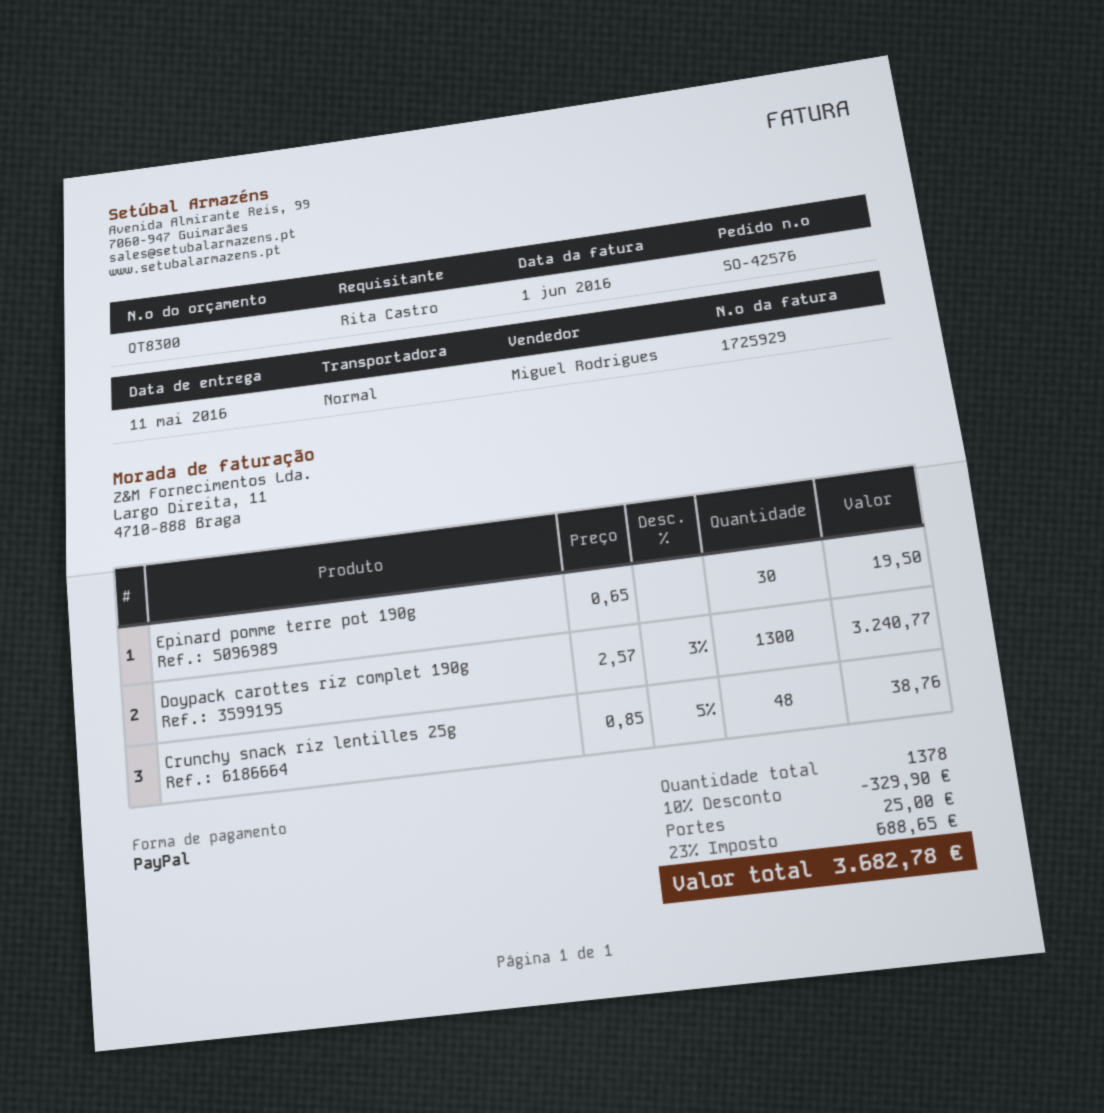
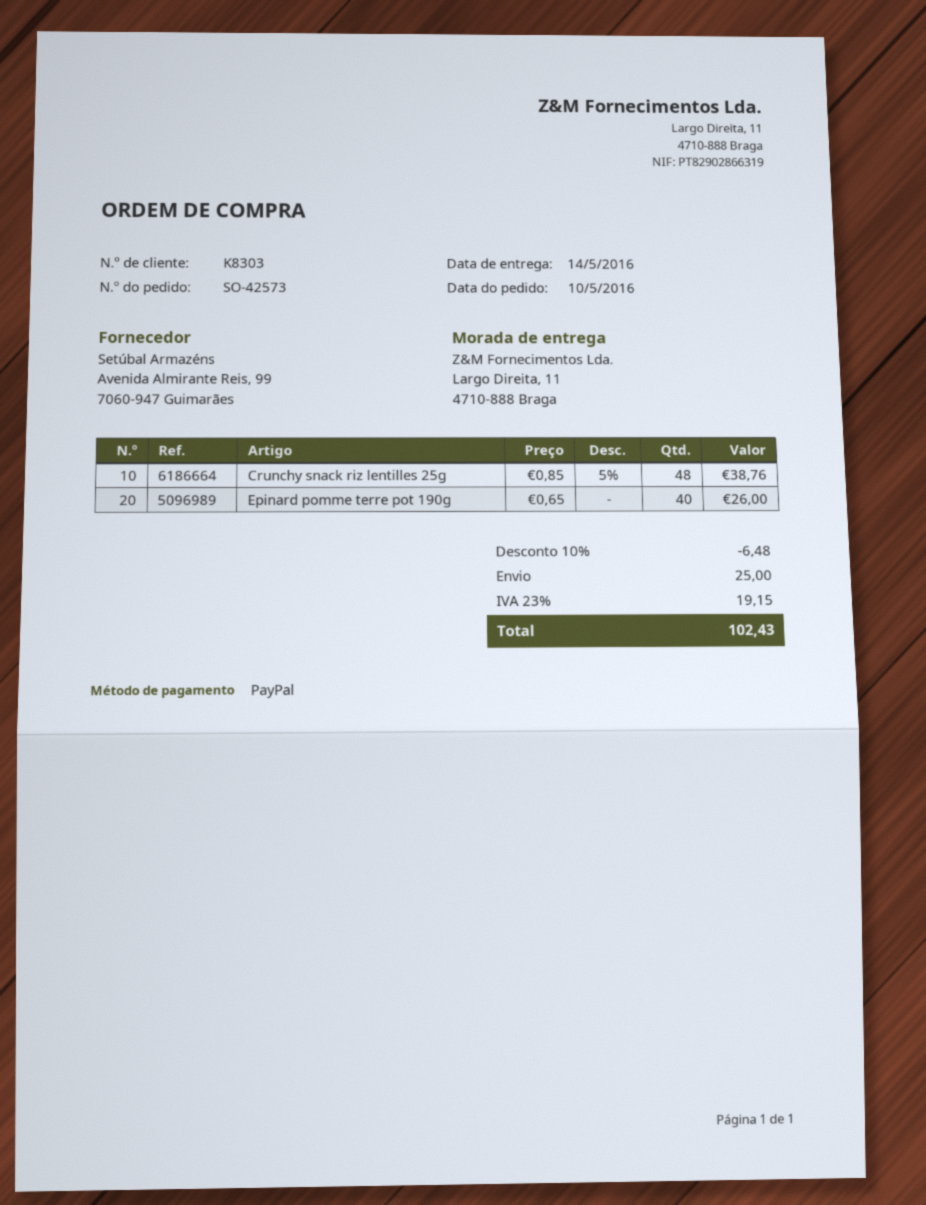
order number: SO-42576 -> SO-42573
delivery date: 2016-05-11 -> 2016-05-14
Epinard pomme terre pot 190g: 30 x 0.65 = 19.50 -> 40 x 0.65 = 26.00
Doypack carottes riz complet 190g: 1300 x 2.57 - 3% = 3240.77 -> none
discount: 10% = 329.90 -> 10% = 6.48
tax: 23% = 688.65 -> 23% = 19.15
total: 3682.78 -> 102.43

